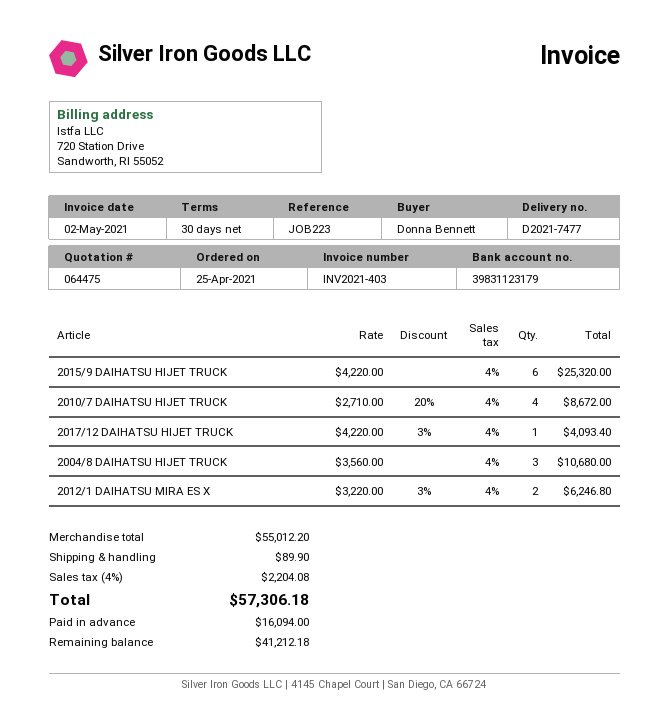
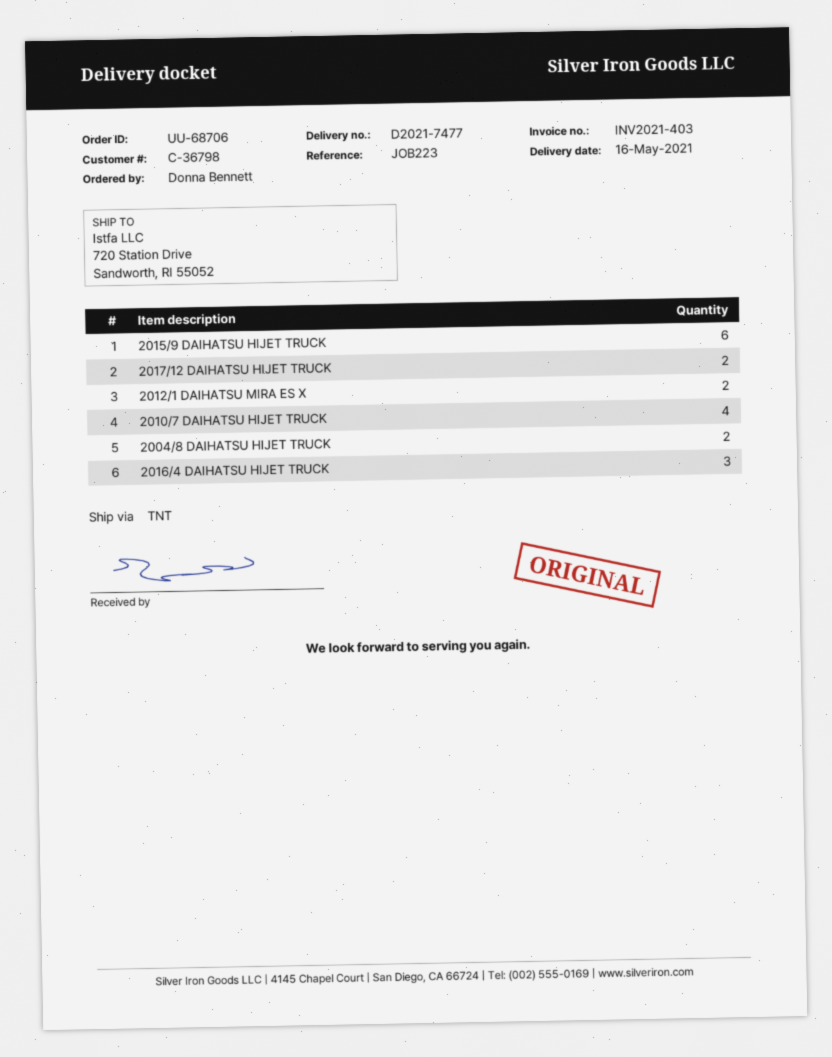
2017/12 DAIHATSU HIJET TRUCK: 1 -> 2
2004/8 DAIHATSU HIJET TRUCK: 3 -> 2
2016/4 DAIHATSU HIJET TRUCK: none -> 3

